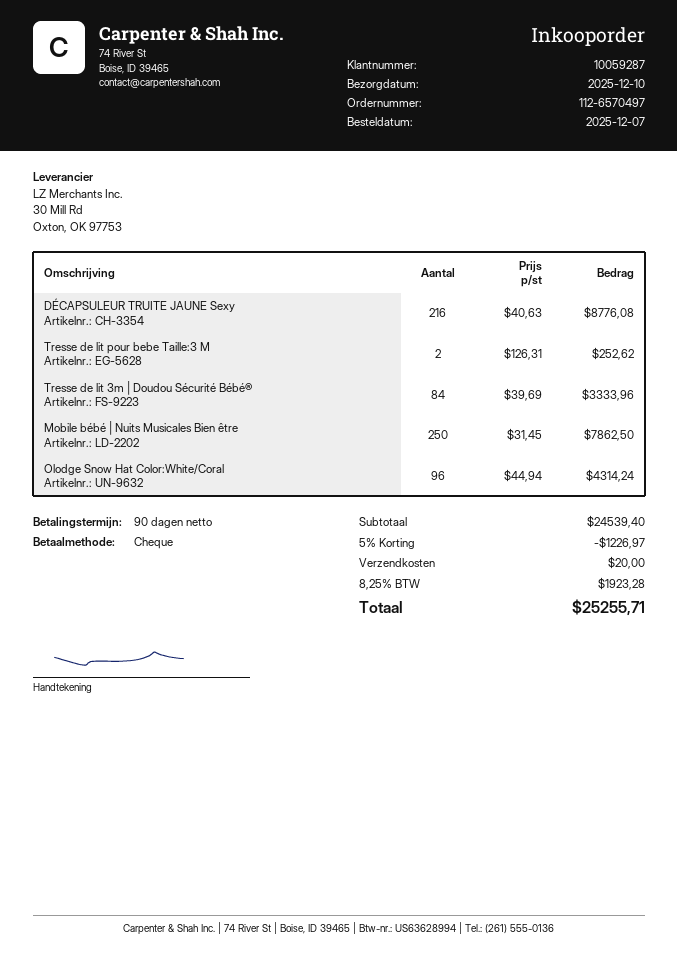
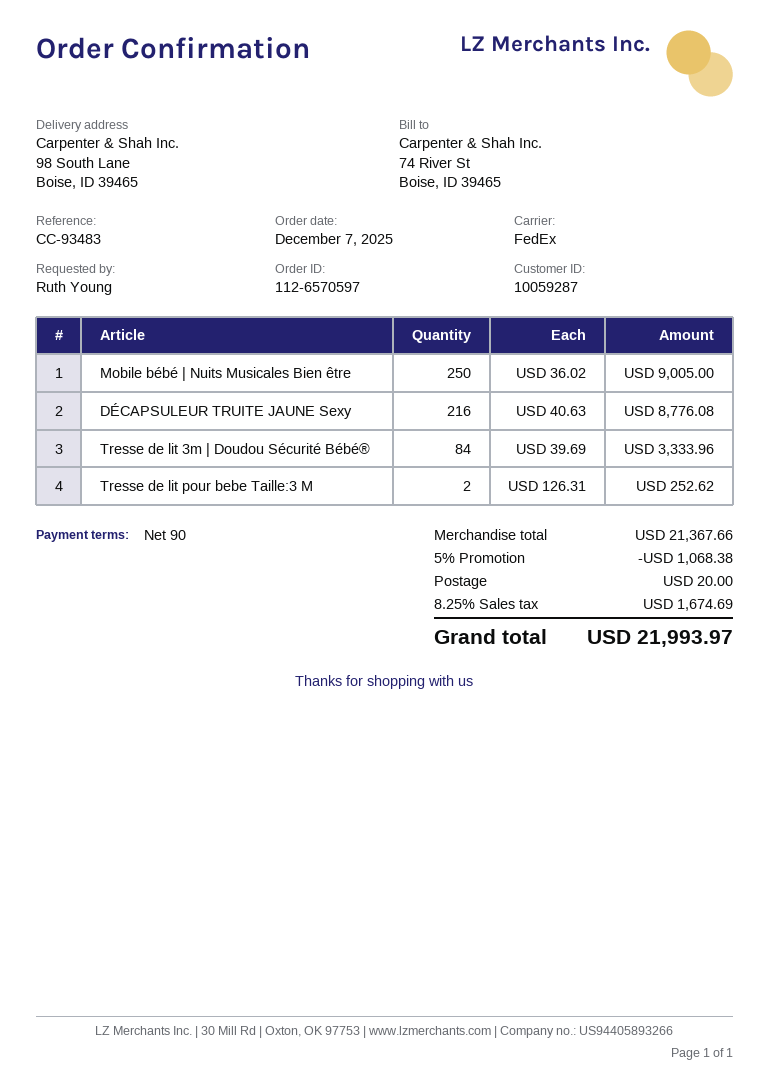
order number: 112-6570497 -> 112-6570597
Mobile bébé | Nuits Musicales Bien être: 250 x 31.45 = 7862.50 -> 250 x 36.02 = 9005.00
Olodge Snow Hat Color:White/Coral: 96 x 44.94 = 4314.24 -> none
subtotal: 24539.40 -> 21367.66
discount: 5% = 1226.97 -> 5% = 1068.38
tax: 8.25% = 1923.28 -> 8.25% = 1674.69
total: 25255.71 -> 21993.97

